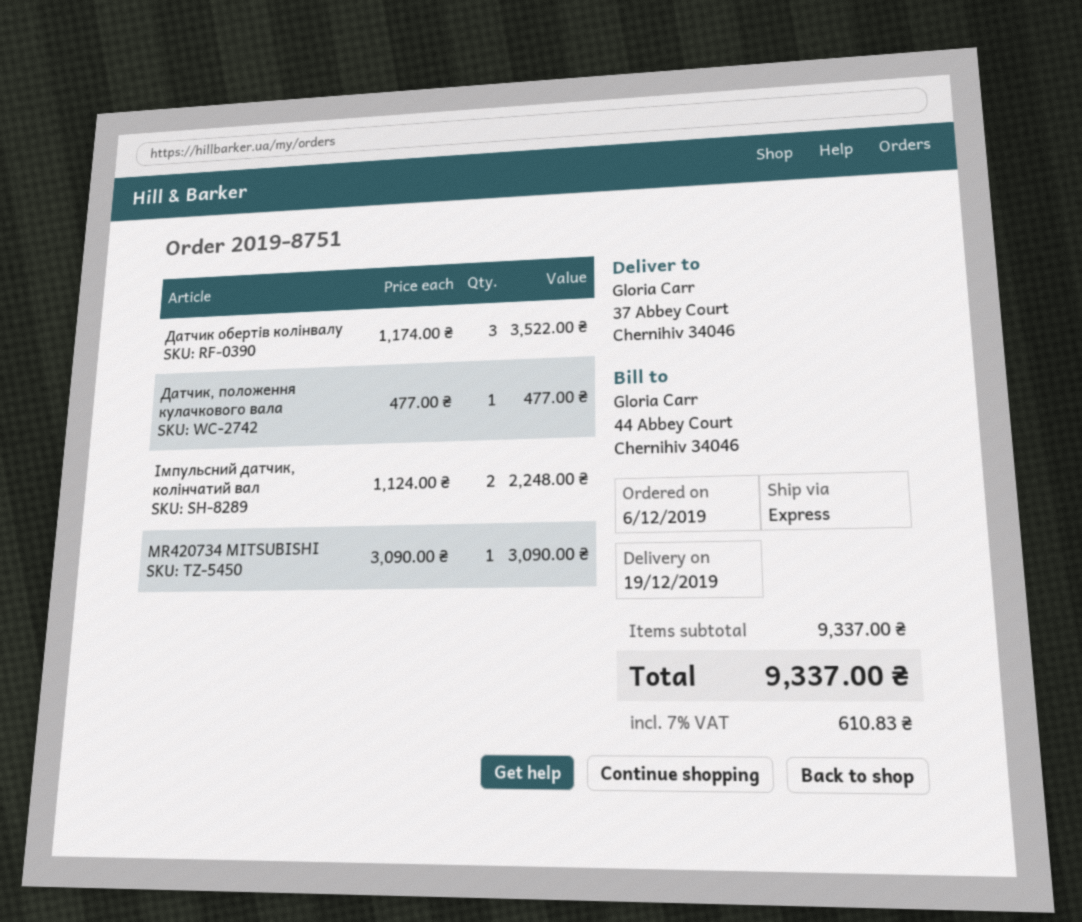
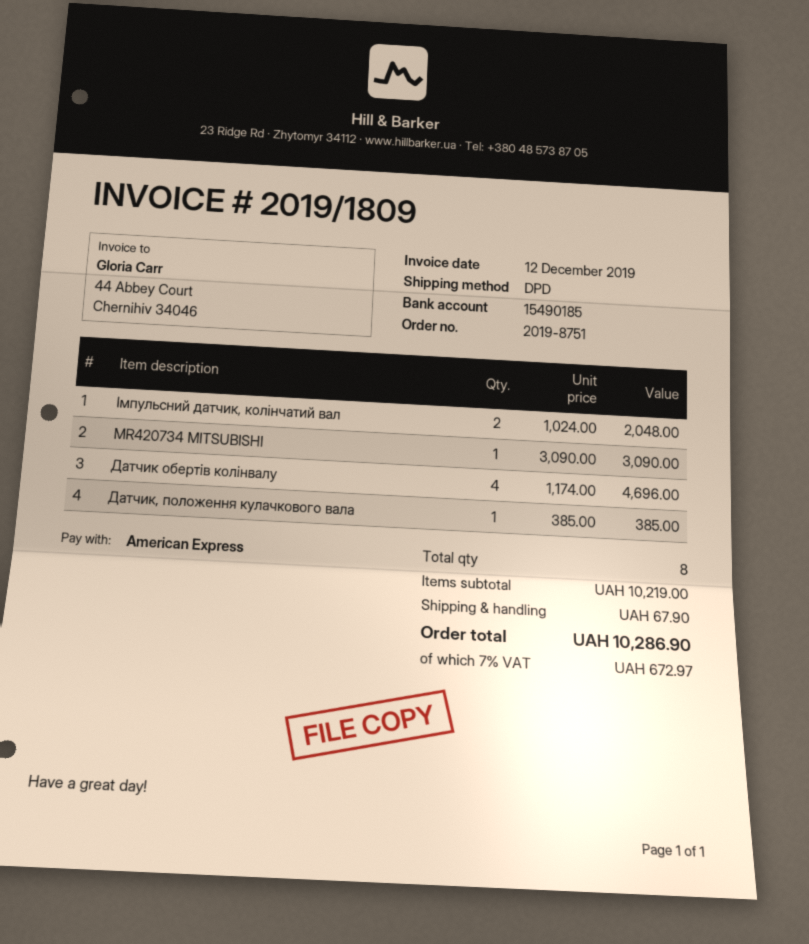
shipping method: express -> DPD
Датчик обертів колінвалу: 3 x 1174.00 = 3522.00 -> 4 x 1174.00 = 4696.00
Датчик, положення кулачкового вала: 1 x 477.00 = 477.00 -> 1 x 385.00 = 385.00
Імпульсний датчик, колінчатий вал: 2 x 1124.00 = 2248.00 -> 2 x 1024.00 = 2048.00
subtotal: 9337.00 -> 10219.00
shipping: none -> 67.90
tax: 7% = 610.83 -> 7% = 672.97
total: 9337.00 -> 10286.90

